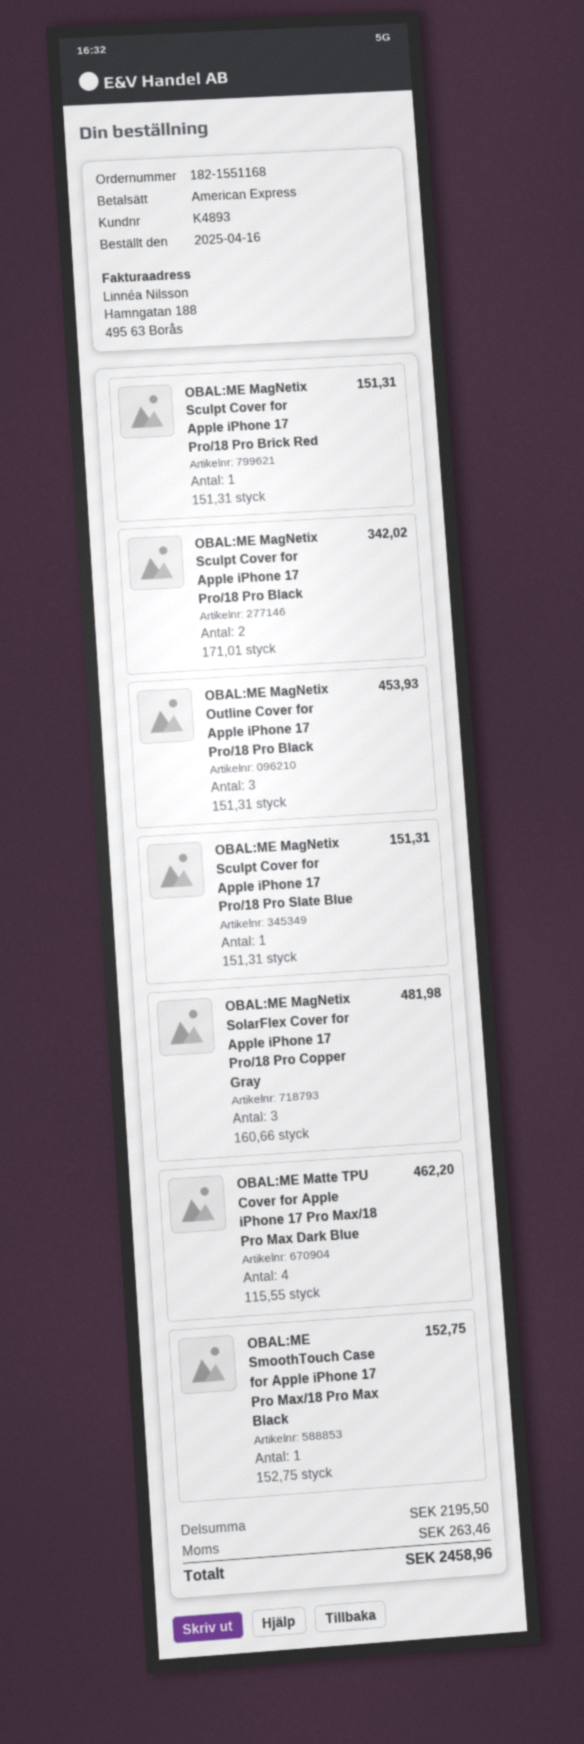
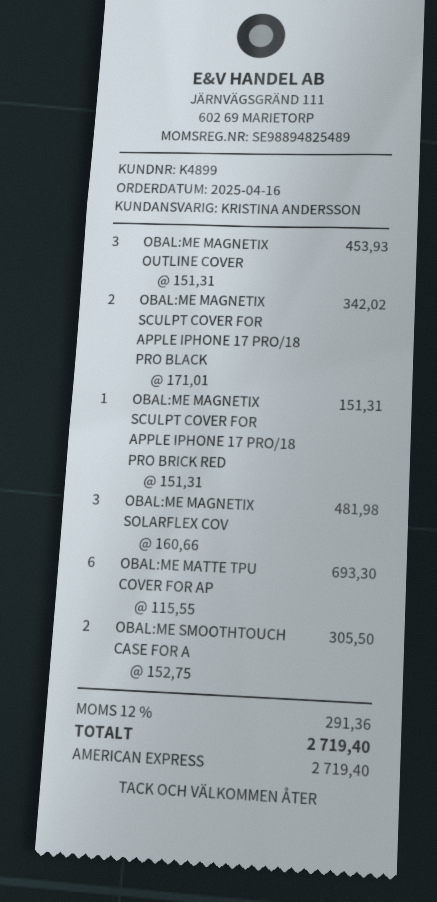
customer number: K4893 -> K4899
OBAL:ME MagNetix Sculpt Cover for Apple iPhone 17 Pro/18 Pro Slate Blue: 1 x 151.31 = 151.31 -> none
OBAL:ME Matte TPU Cover for Apple iPhone 17 Pro Max/18 Pro Max Dark Blue: 4 x 115.55 = 462.20 -> 6 x 115.55 = 693.30
OBAL:ME SmoothTouch Case for Apple iPhone 17 Pro Max/18 Pro Max Black: 1 x 152.75 = 152.75 -> 2 x 152.75 = 305.50
tax: 263.46 -> 291.36
total: 2458.96 -> 2719.40

